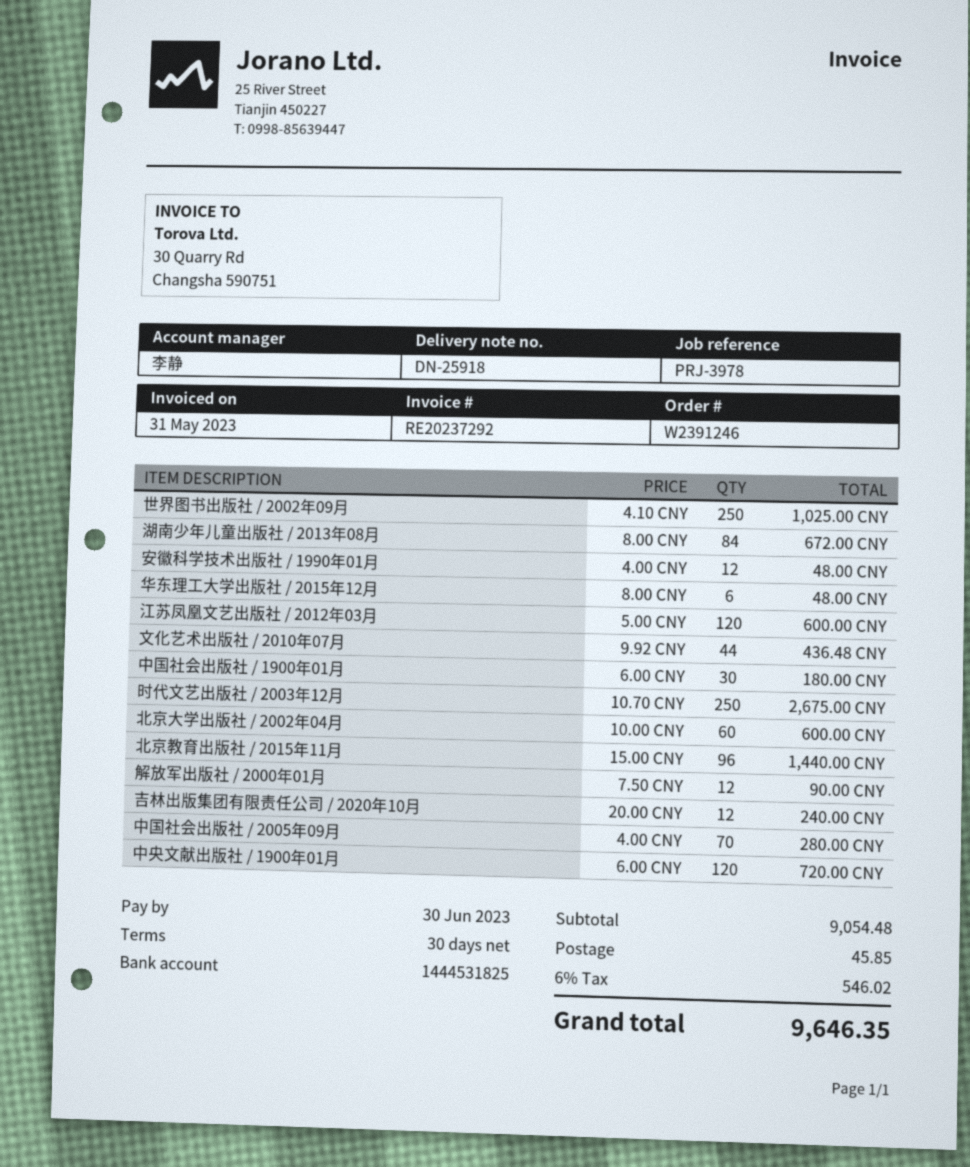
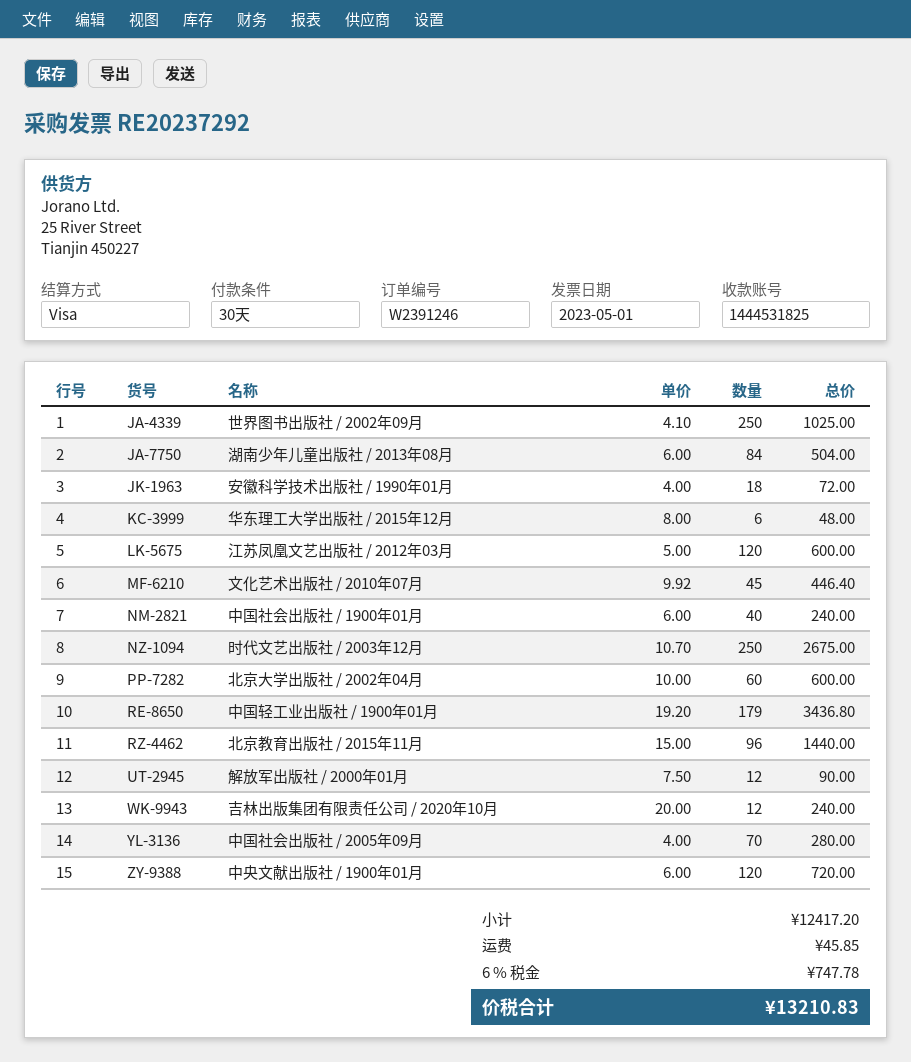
invoice date: 2023-05-31 -> 2023-05-01
湖南少年儿童出版社 / 2013年08月: 84 x 8.00 = 672.00 -> 84 x 6.00 = 504.00
安徽科学技术出版社 / 1990年01月: 12 x 4.00 = 48.00 -> 18 x 4.00 = 72.00
文化艺术出版社 / 2010年07月: 44 x 9.92 = 436.48 -> 45 x 9.92 = 446.40
中国社会出版社 / 1900年01月: 30 x 6.00 = 180.00 -> 40 x 6.00 = 240.00
中国轻工业出版社 / 1900年01月: none -> 179 x 19.20 = 3436.80
subtotal: 9054.48 -> 12417.20
tax: 6% = 546.02 -> 6% = 747.78
total: 9646.35 -> 13210.83

